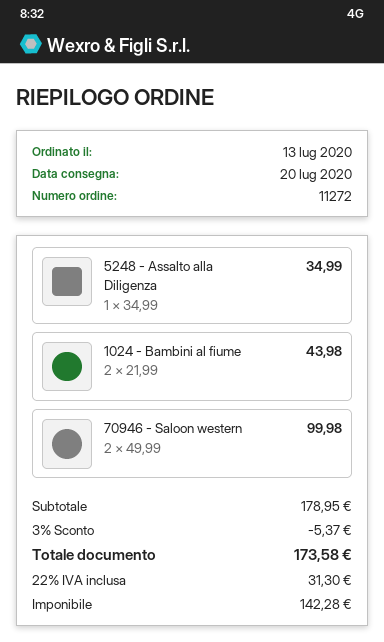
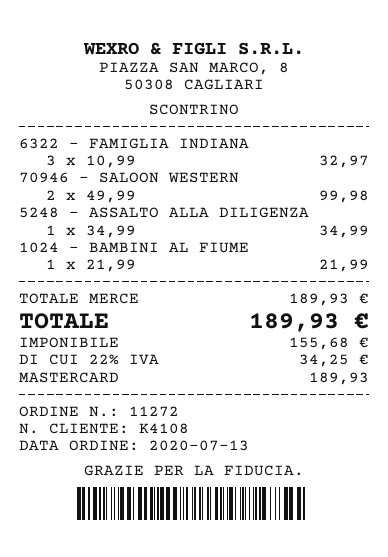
1024 - Bambini al fiume: 2 x 21.99 = 43.98 -> 1 x 21.99 = 21.99
6322 - FAMIGLIA INDIANA: none -> 3 x 10.99 = 32.97
subtotal: 178.95 -> 189.93
discount: 3% = 5.37 -> none
net: 142.28 -> 155.68
tax: 22% = 31.30 -> 22% = 34.25
total: 173.58 -> 189.93

